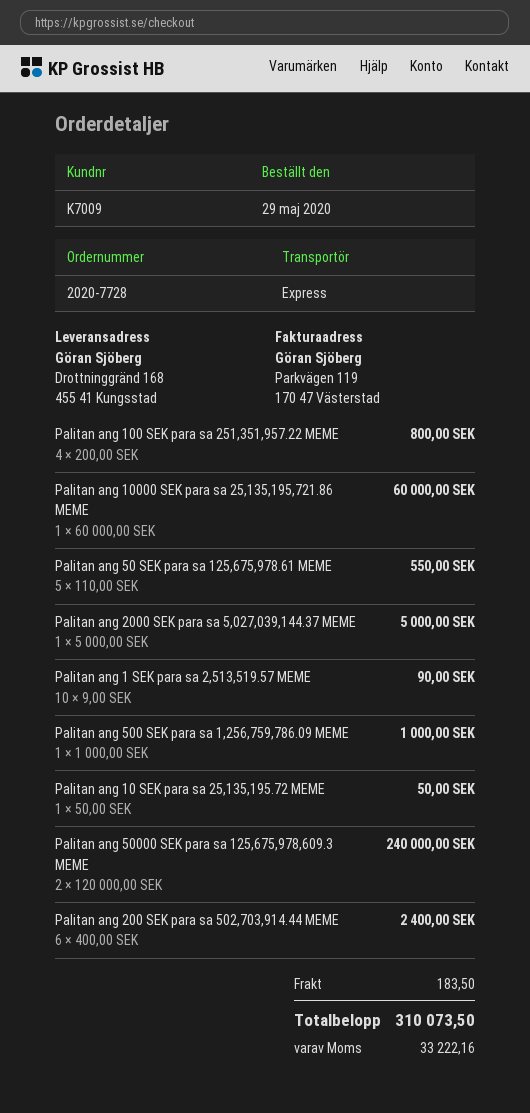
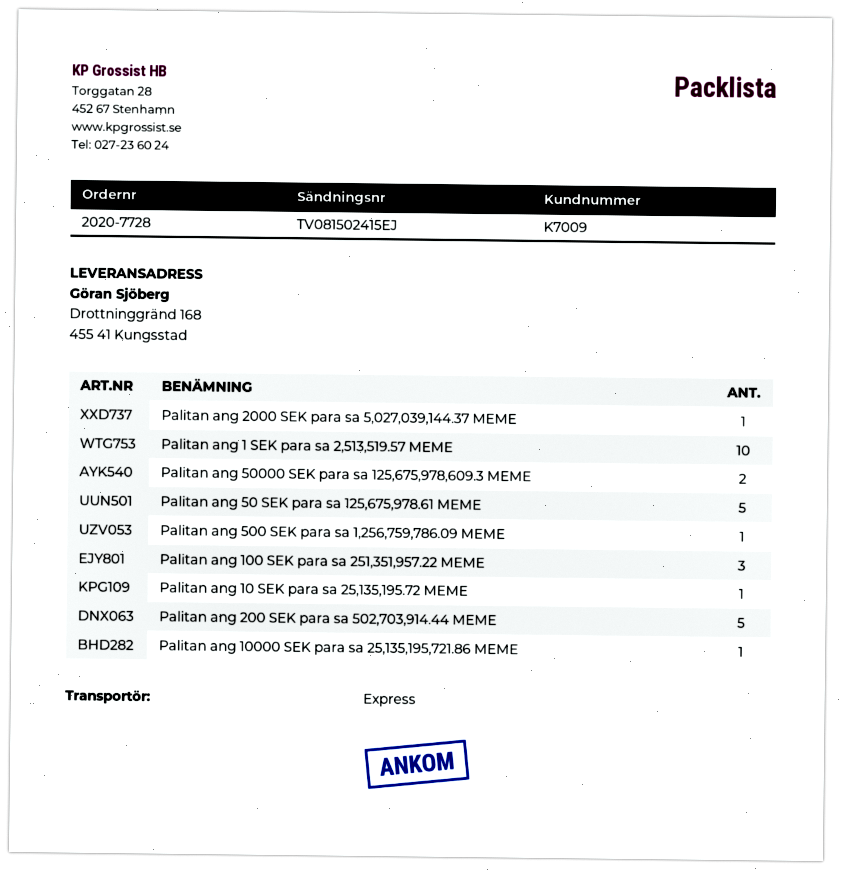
Palitan ang 100 SEK para sa 251,351,957.22 MEME: 4 -> 3
Palitan ang 200 SEK para sa 502,703,914.44 MEME: 6 -> 5

